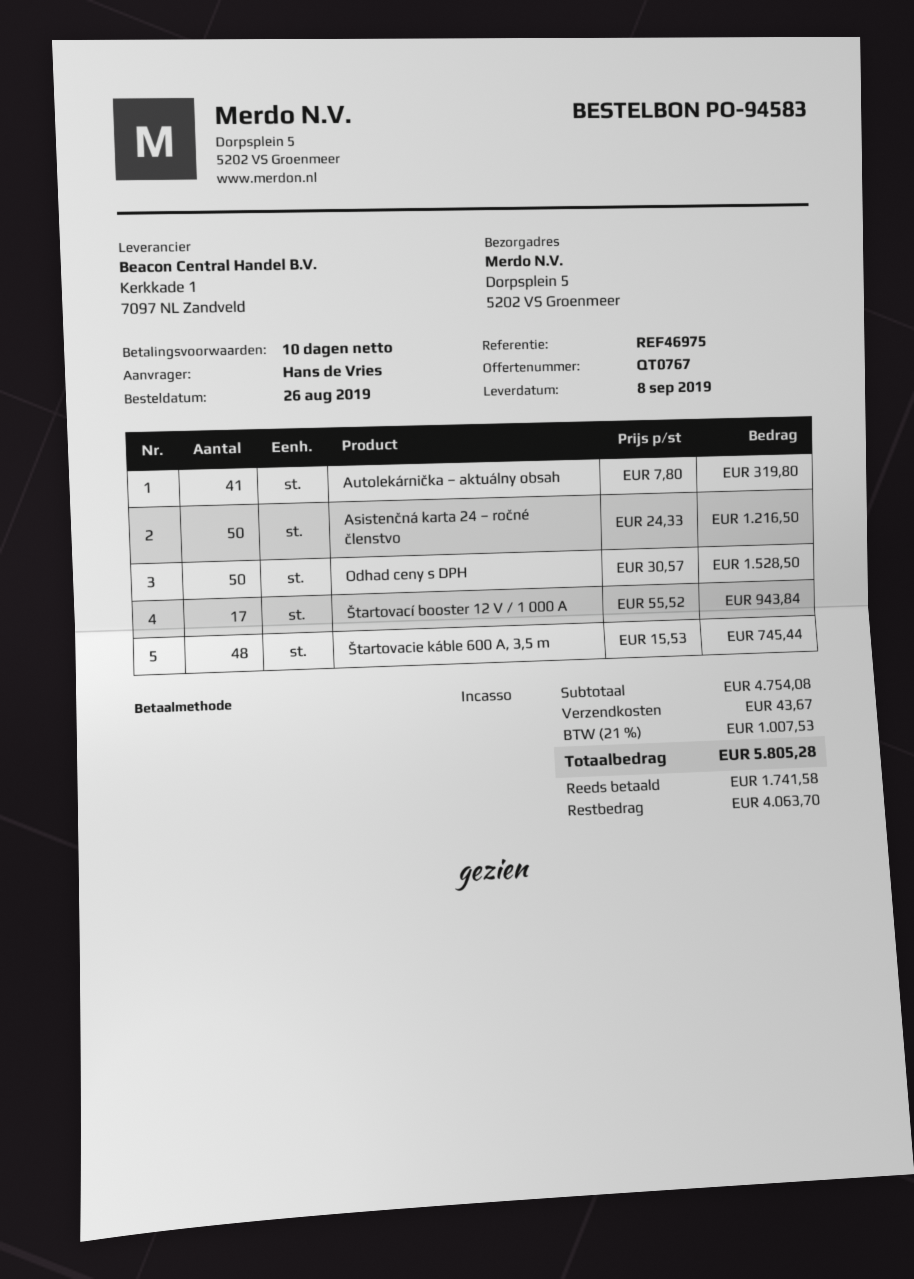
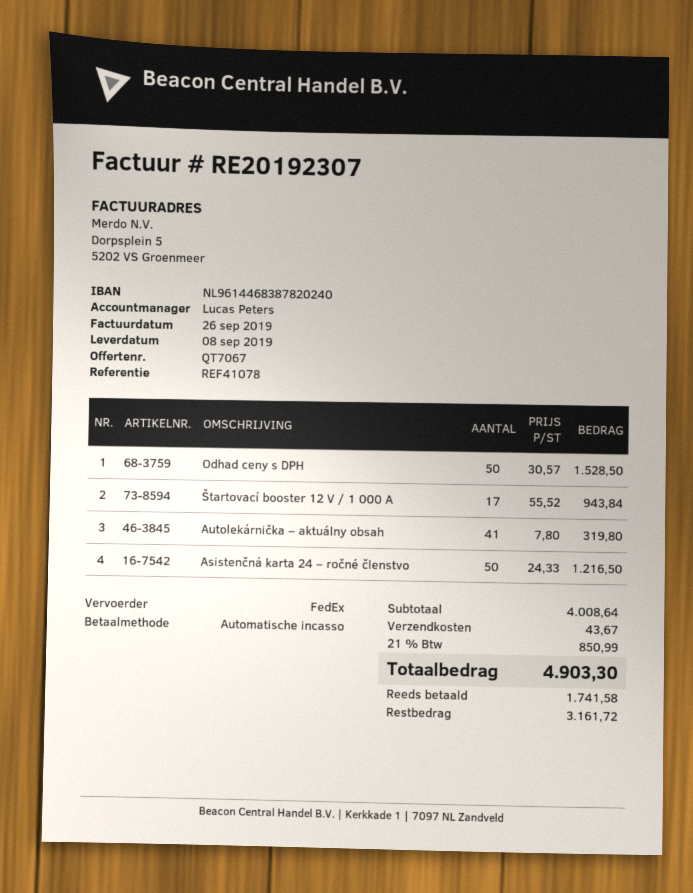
quote number: QT0767 -> QT7067
reference: REF46975 -> REF41078
Štartovacie káble 600 A, 3,5 m: 48 x 15.53 = 745.44 -> none
subtotal: 4754.08 -> 4008.64
tax: 21% = 1007.53 -> 21% = 850.99
total: 5805.28 -> 4903.30
balance: 4063.70 -> 3161.72

